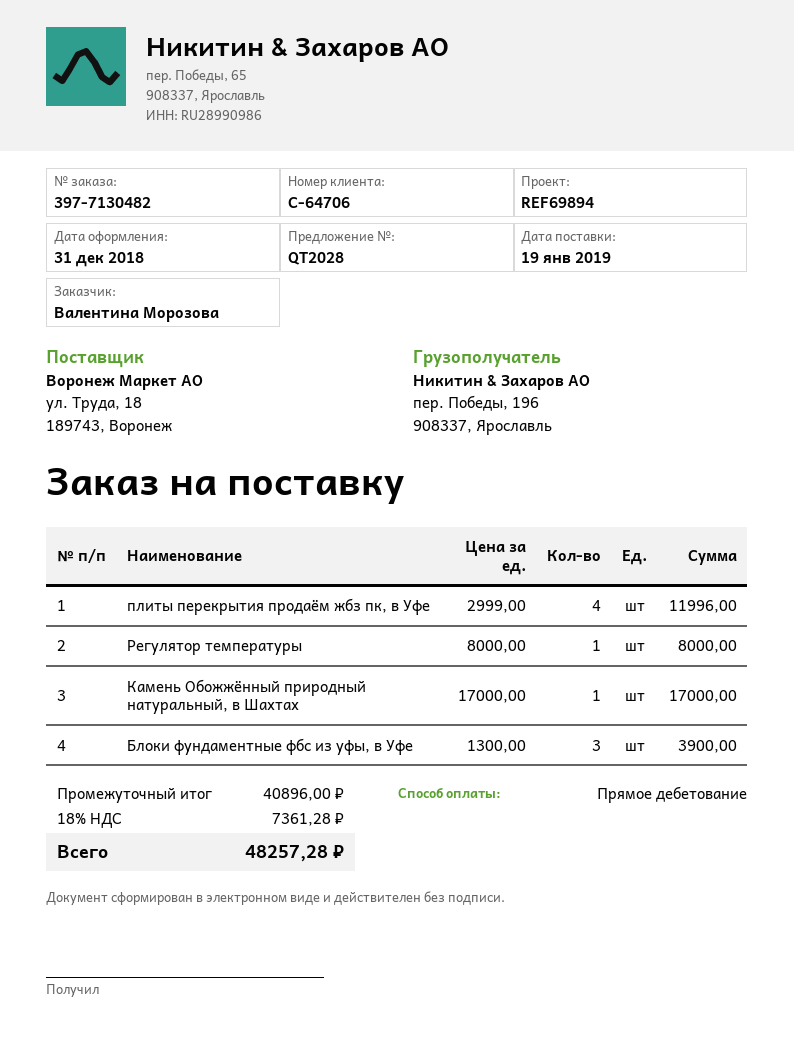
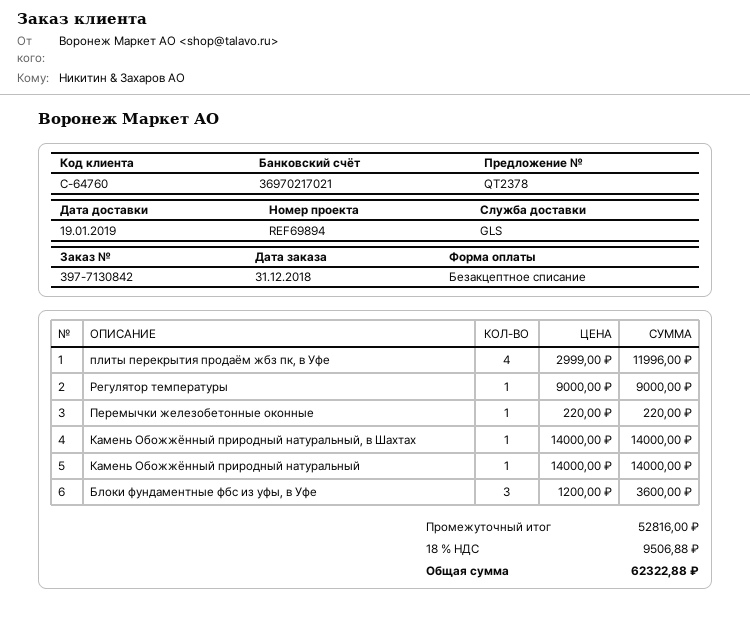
quote number: QT2028 -> QT2378
order number: 397-7130482 -> 397-7130842
customer number: C-64706 -> C-64760
Регулятор температуры: 1 x 8000.00 = 8000.00 -> 1 x 9000.00 = 9000.00
Камень Обожжённый природный натуральный, в Шахтах: 1 x 17000.00 = 17000.00 -> 1 x 14000.00 = 14000.00
Блоки фундаментные фбс из уфы, в Уфе: 3 x 1300.00 = 3900.00 -> 3 x 1200.00 = 3600.00
Перемычки железобетонные оконные: none -> 1 x 220.00 = 220.00
Камень Обожжённый природный натуральный: none -> 1 x 14000.00 = 14000.00
subtotal: 40896.00 -> 52816.00
tax: 18% = 7361.28 -> 18% = 9506.88
total: 48257.28 -> 62322.88

